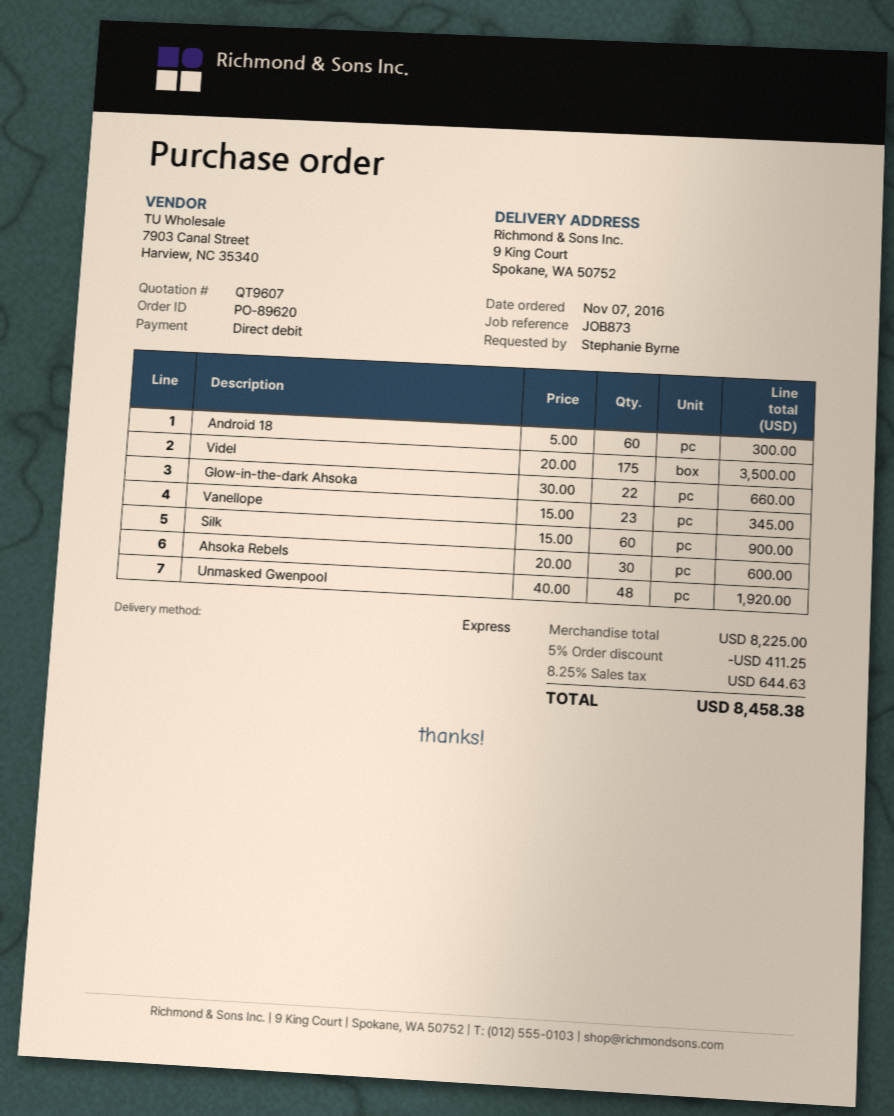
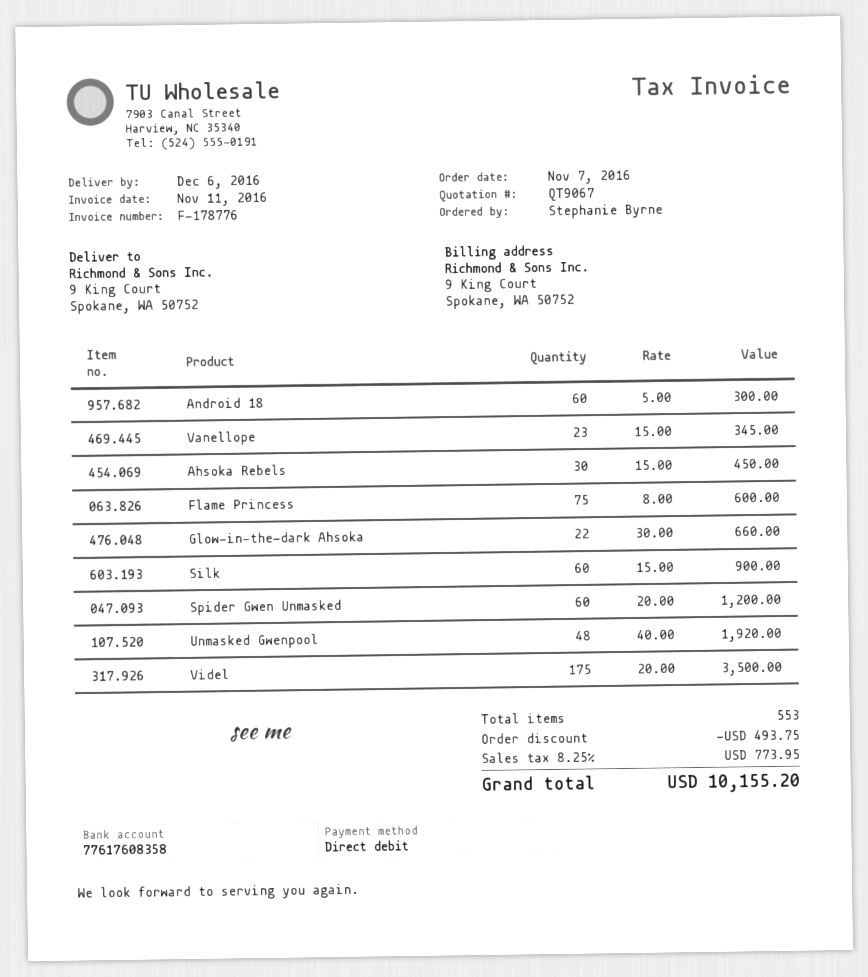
quote number: QT9607 -> QT9067
Ahsoka Rebels: 30 x 20.00 = 600.00 -> 30 x 15.00 = 450.00
Flame Princess: none -> 75 x 8.00 = 600.00
Spider Gwen Unmasked: none -> 60 x 20.00 = 1200.00
discount: 411.25 -> 493.75
tax: 8.25% = 644.63 -> 8.25% = 773.95
total: 8458.38 -> 10155.20

